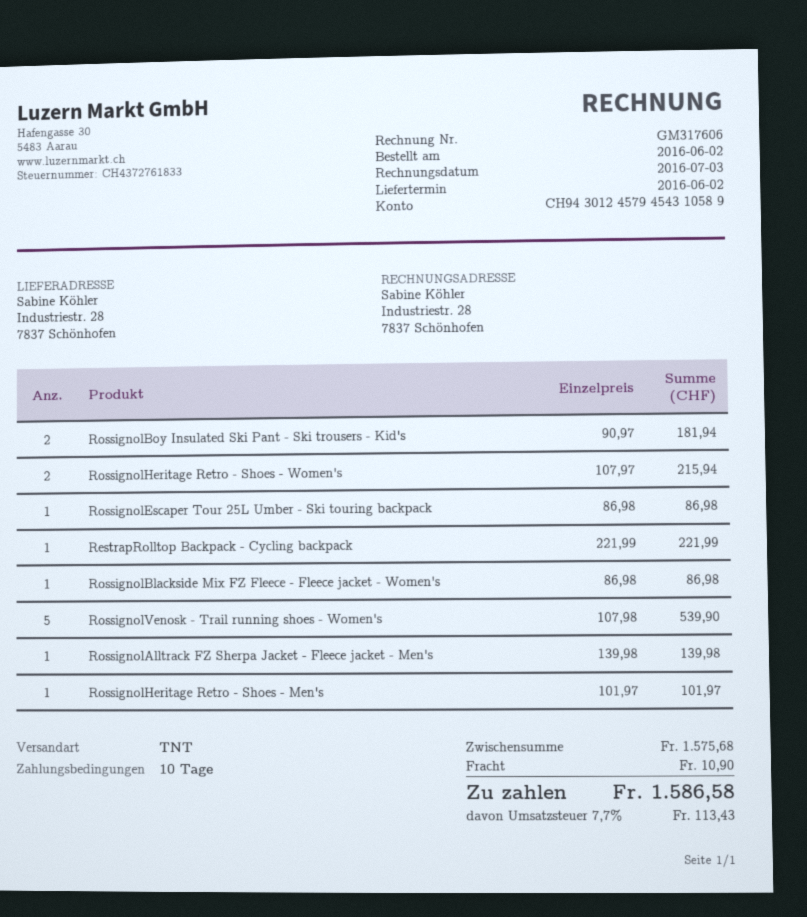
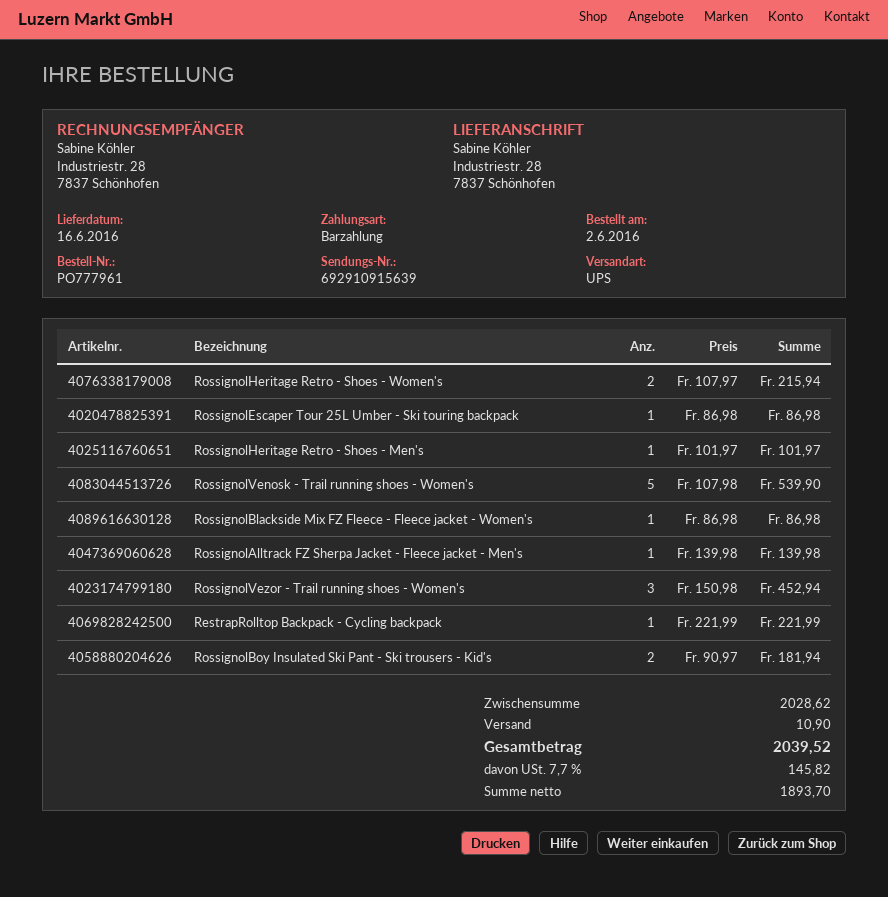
delivery date: 2016-06-02 -> 2016-06-16
shipping method: TNT -> UPS
RossignolVezor - Trail running shoes - Women's: none -> 3 x 150.98 = 452.94
subtotal: 1575.68 -> 2028.62
tax: 7.7% = 113.43 -> 7.7% = 145.82
total: 1586.58 -> 2039.52

